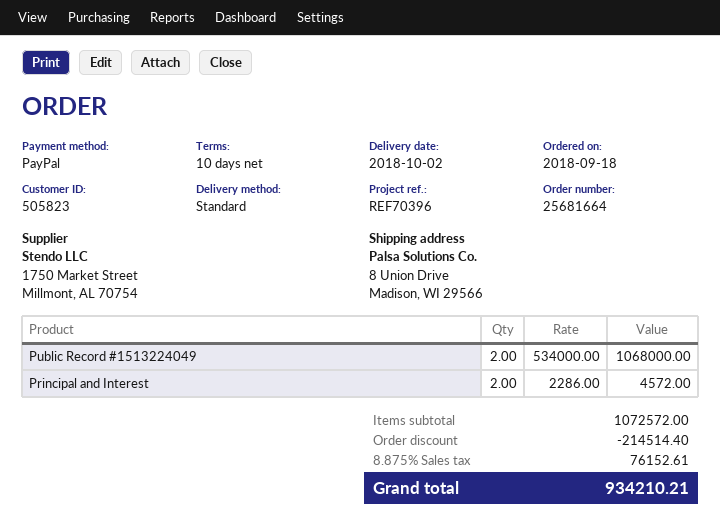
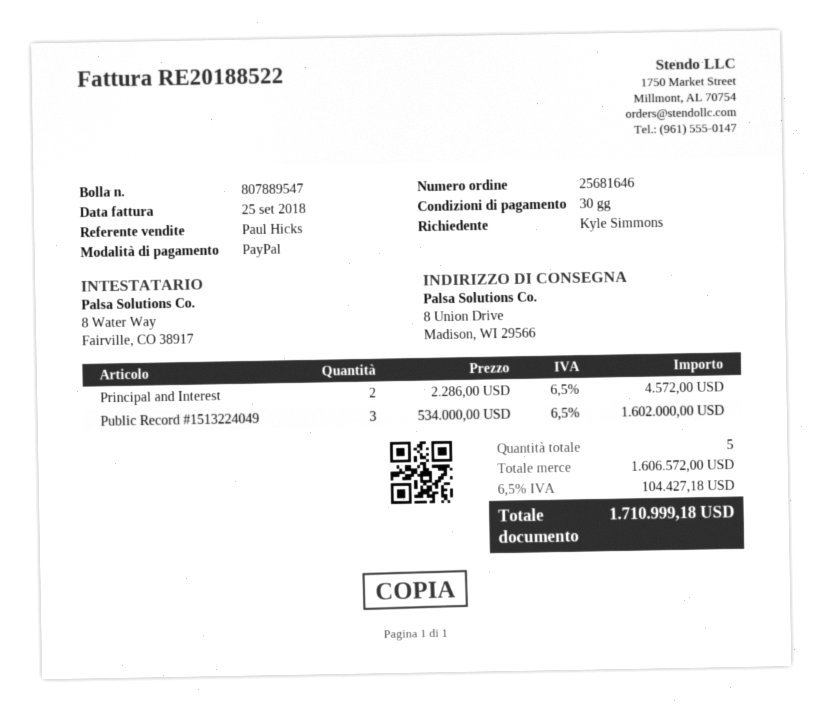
order number: 25681664 -> 25681646
payment terms: 10 days -> 30 days
Public Record #1513224049: 2 x 534000.00 = 1068000.00 -> 3 x 534000.00 = 1602000.00
subtotal: 1072572.00 -> 1606572.00
discount: 214514.40 -> none
tax: 8.875% = 76152.61 -> 6.5% = 104427.18
total: 934210.21 -> 1710999.18

